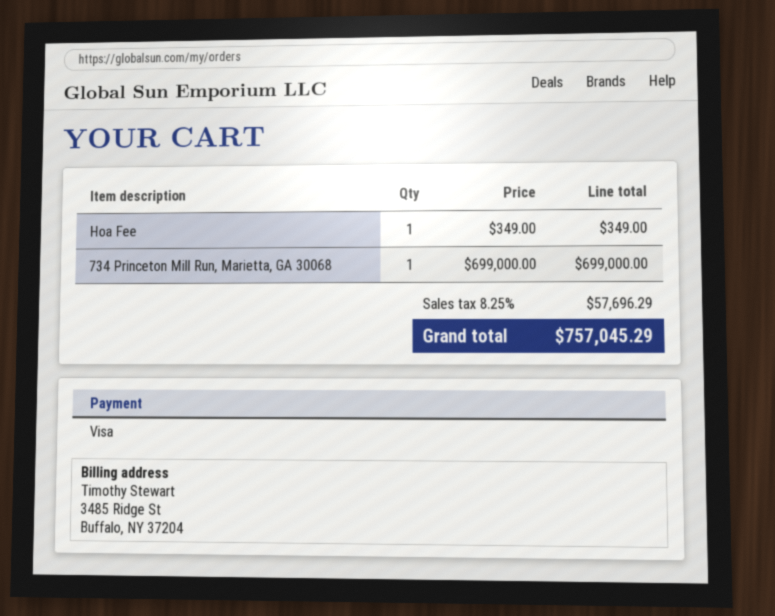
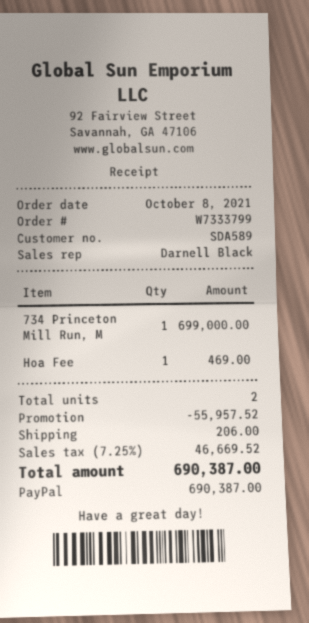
payment method: Visa -> PayPal
Hoa Fee: 1 for 349.00 -> 1 for 469.00
discount: none -> 55957.52
shipping: none -> 206.00
tax: 8.25% = 57696.29 -> 7.25% = 46669.52
total: 757045.29 -> 690387.00

